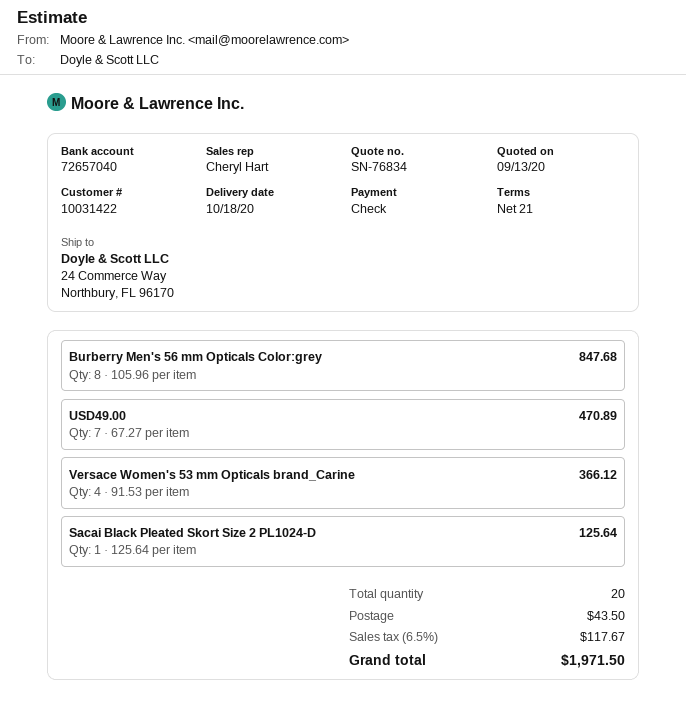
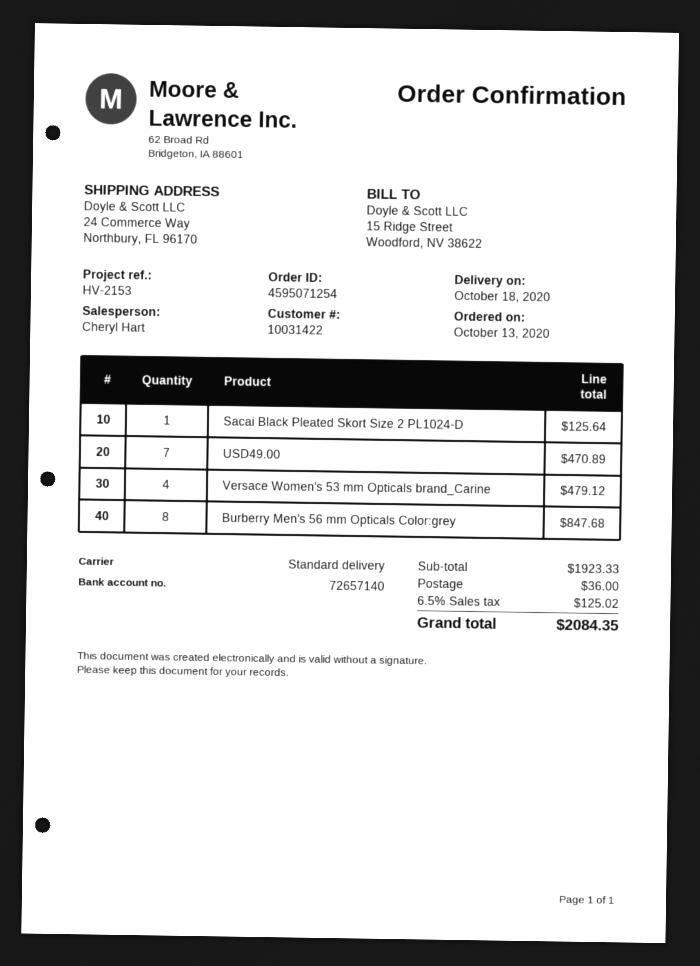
bank account: 72657040 -> 72657140
Versace Women's 53 mm Opticals brand_Carine: 4 for 366.12 -> 4 for 479.12
shipping: 43.50 -> 36.00
tax: 6.5% = 117.67 -> 6.5% = 125.02
total: 1971.50 -> 2084.35

